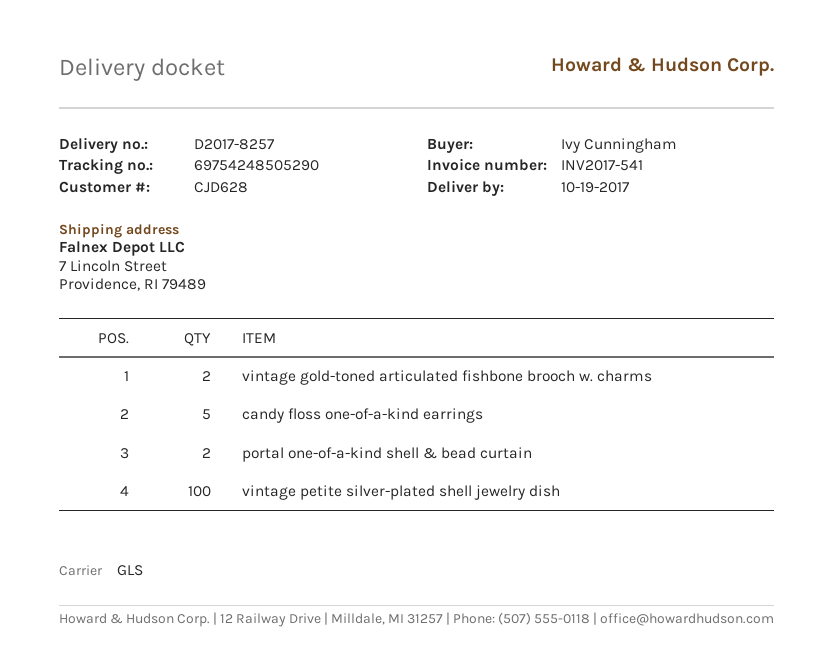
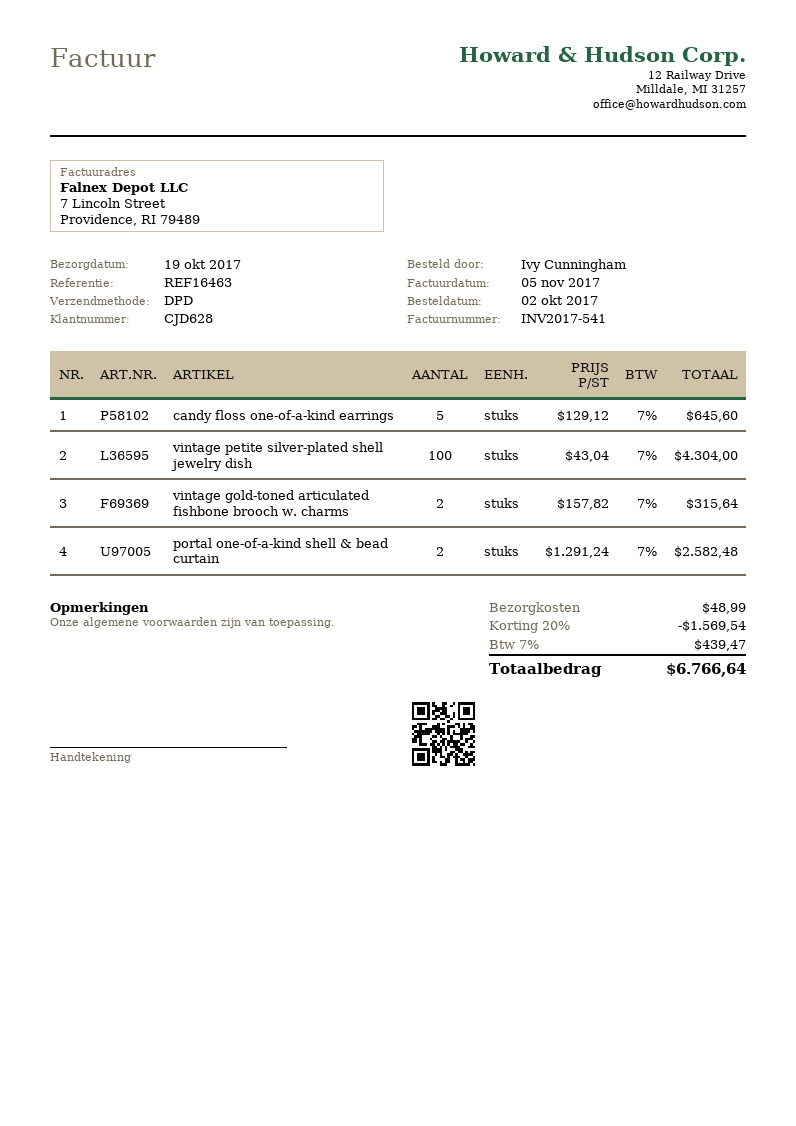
shipping method: GLS -> DPD

